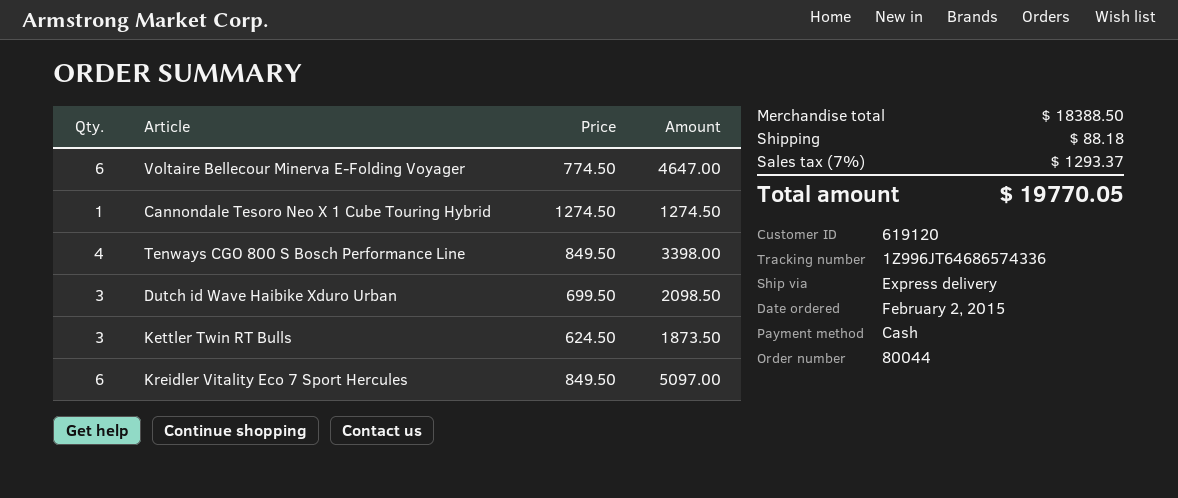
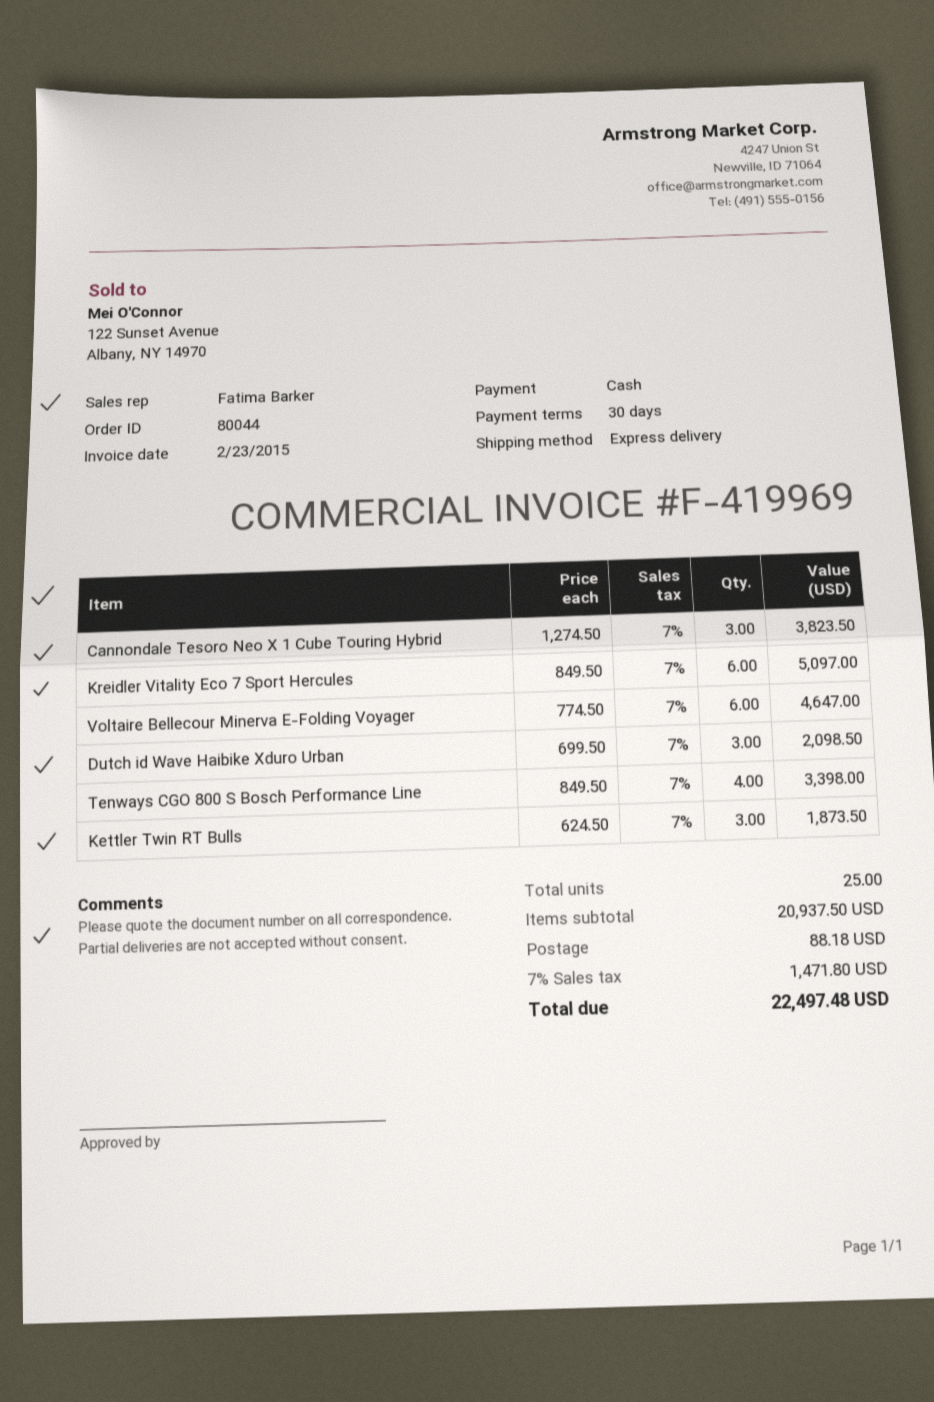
Cannondale Tesoro Neo X 1 Cube Touring Hybrid: 1 x 1274.50 = 1274.50 -> 3 x 1274.50 = 3823.50
subtotal: 18388.50 -> 20937.50
tax: 7% = 1293.37 -> 7% = 1471.80
total: 19770.05 -> 22497.48

